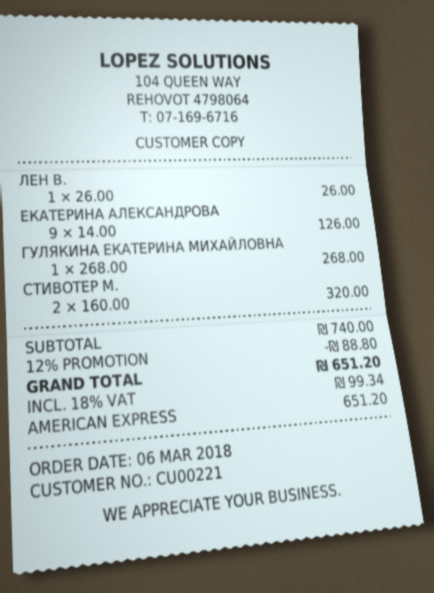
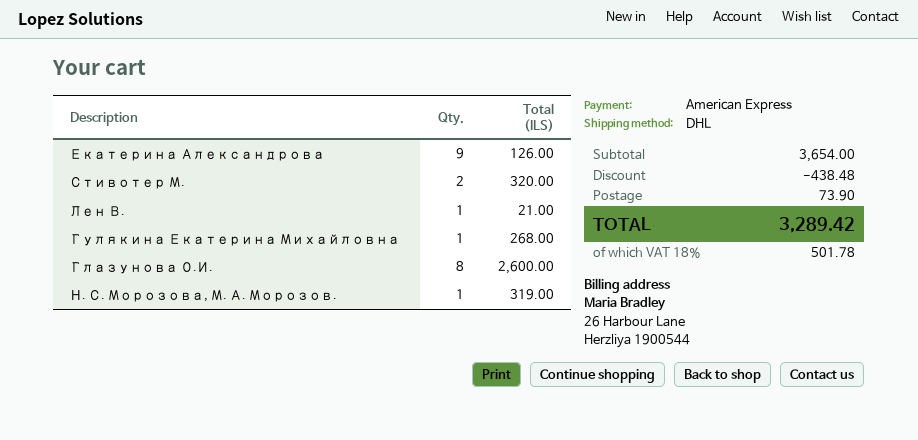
ЛЕН В.: 1 for 26.00 -> 1 for 21.00
Глазунова О.И.: none -> 8 for 2600.00
Н. С. Морозова, М. А. Морозов.: none -> 1 for 319.00
subtotal: 740.00 -> 3654.00
discount: 88.80 -> 438.48
shipping: none -> 73.90
tax: 18% = 99.34 -> 18% = 501.78
total: 651.20 -> 3289.42

